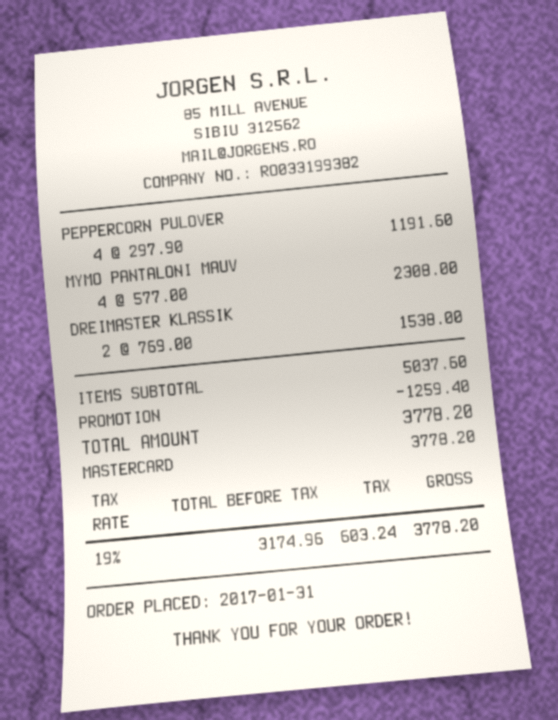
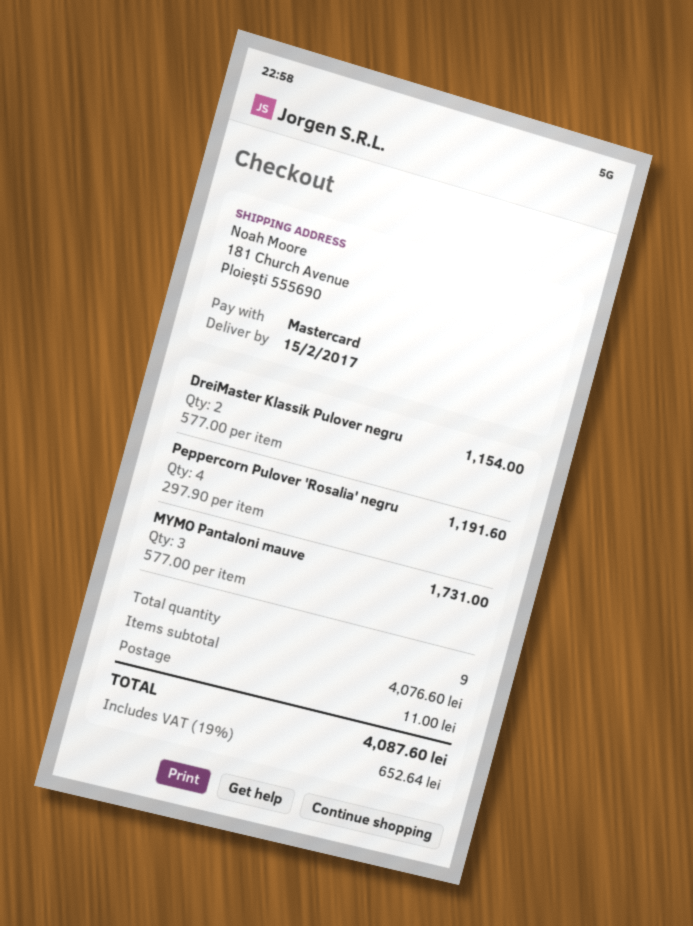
MYMO PANTALONI MAUV: 4 x 577.00 = 2308.00 -> 3 x 577.00 = 1731.00
DREIMASTER KLASSIK: 2 x 769.00 = 1538.00 -> 2 x 577.00 = 1154.00
subtotal: 5037.60 -> 4076.60
discount: 1259.40 -> none
shipping: none -> 11.00
tax: 19% = 603.24 -> 19% = 652.64
total: 3778.20 -> 4087.60

